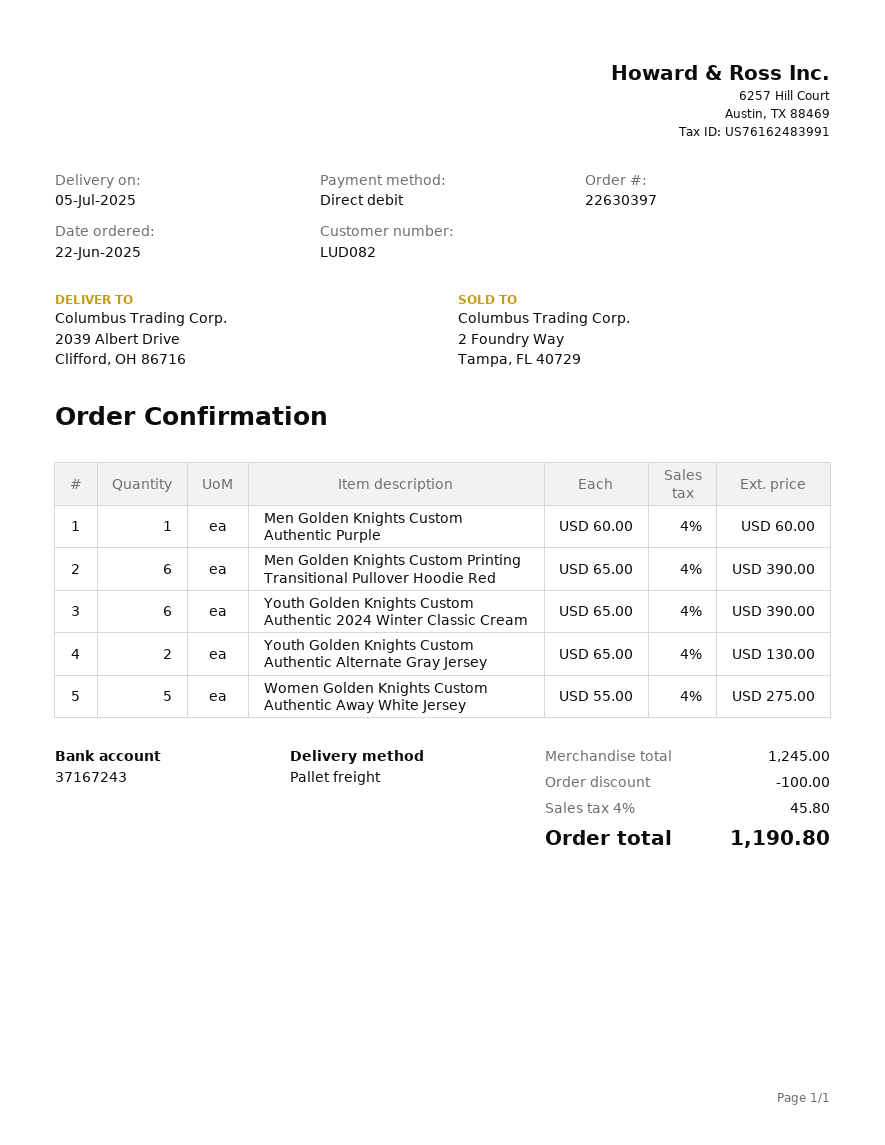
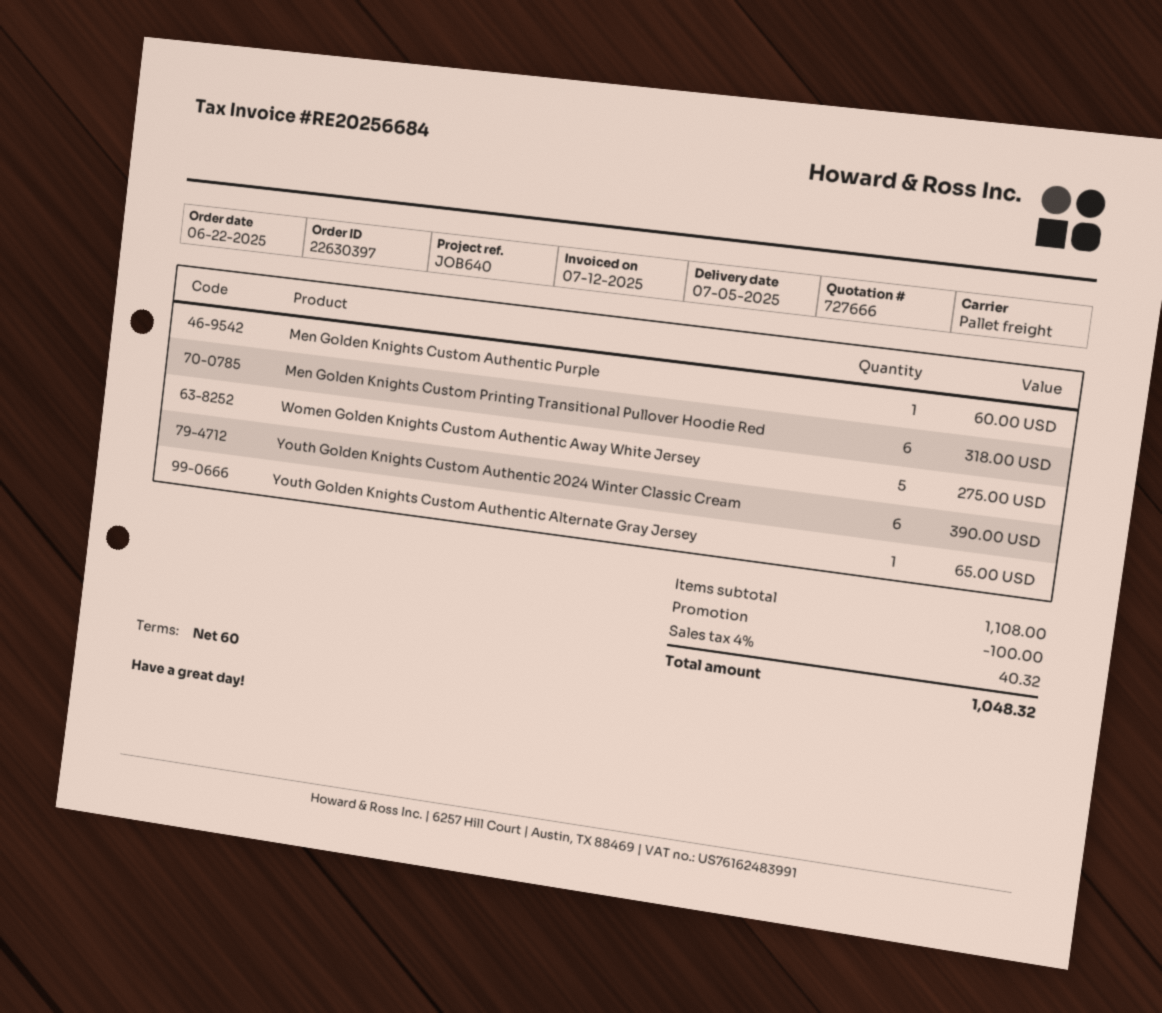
Men Golden Knights Custom Printing Transitional Pullover Hoodie Red: 6 for 390.00 -> 6 for 318.00
Youth Golden Knights Custom Authentic Alternate Gray Jersey: 2 for 130.00 -> 1 for 65.00
subtotal: 1245.00 -> 1108.00
tax: 4% = 45.80 -> 4% = 40.32
total: 1190.80 -> 1048.32

